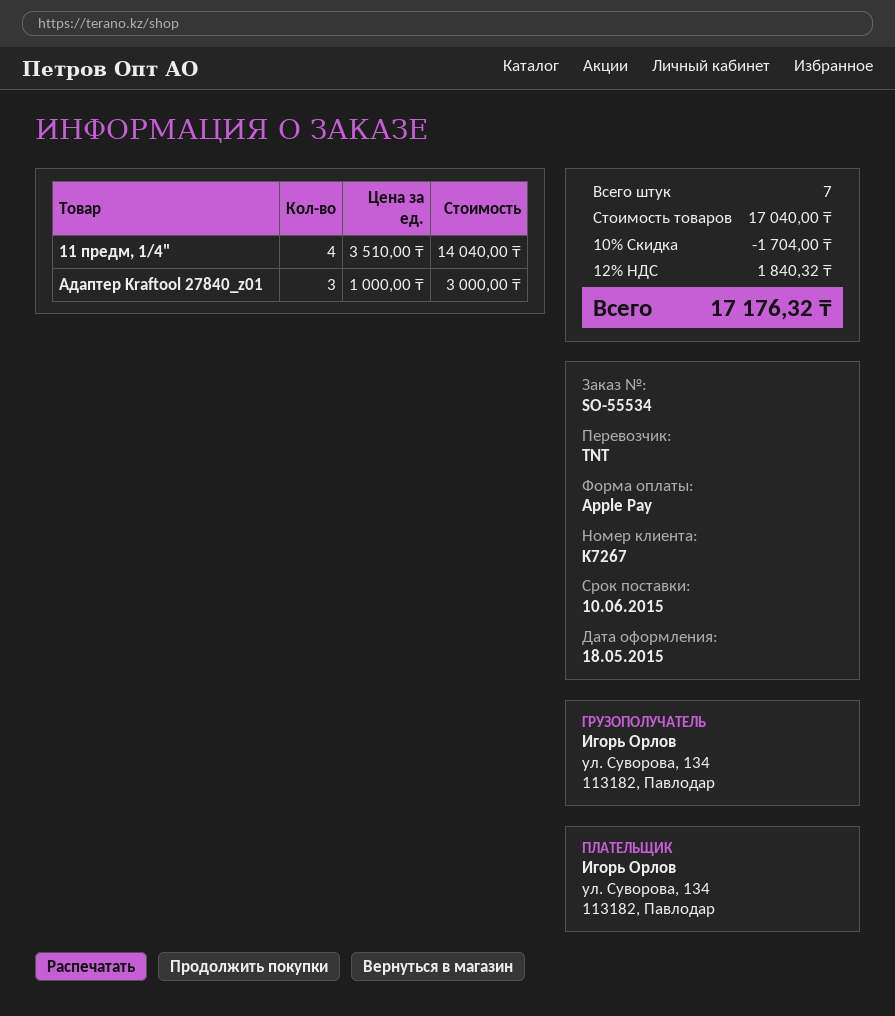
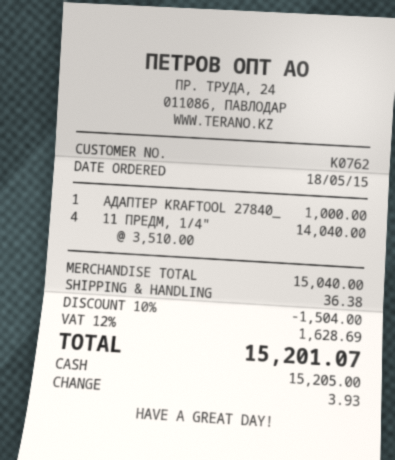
customer number: K7267 -> K0762
payment method: Apple Pay -> cash
Адаптер Kraftool 27840_z01: 3 x 1000.00 = 3000.00 -> 1 x 1000.00 = 1000.00
subtotal: 17040.00 -> 15040.00
discount: 10% = 1704.00 -> 10% = 1504.00
shipping: none -> 36.38
tax: 12% = 1840.32 -> 12% = 1628.69
total: 17176.32 -> 15201.07

